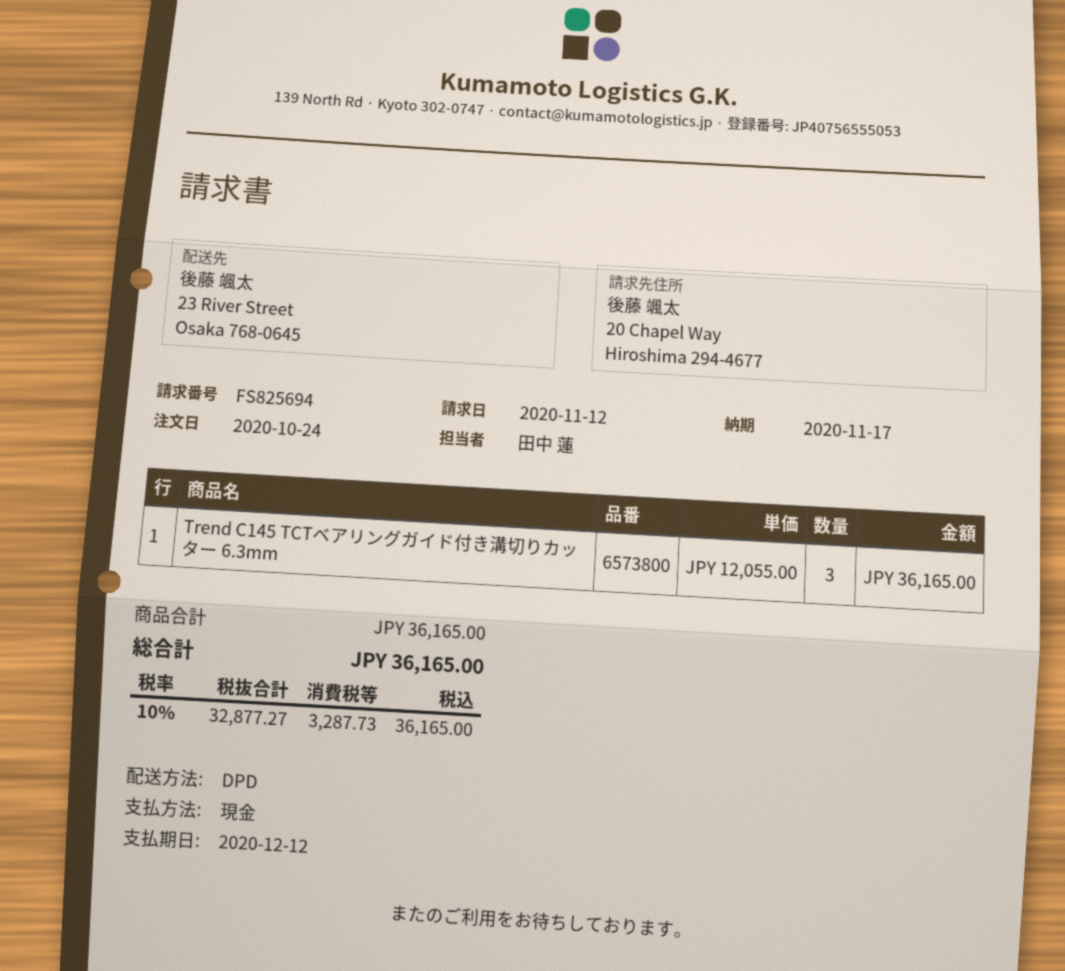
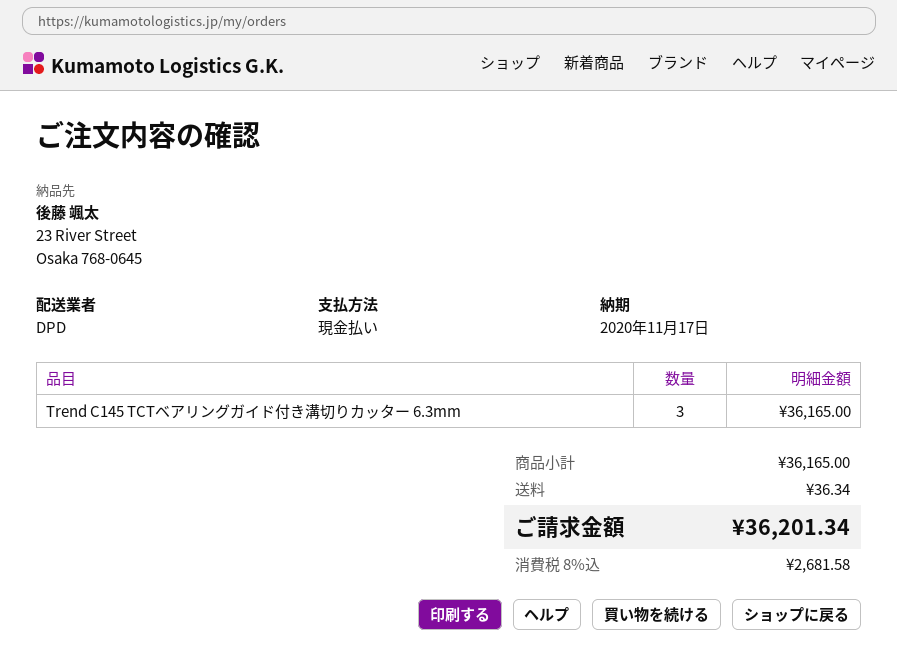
shipping: none -> 36.34
tax: 10% = 3287.73 -> 8% = 2681.58
total: 36165.00 -> 36201.34

